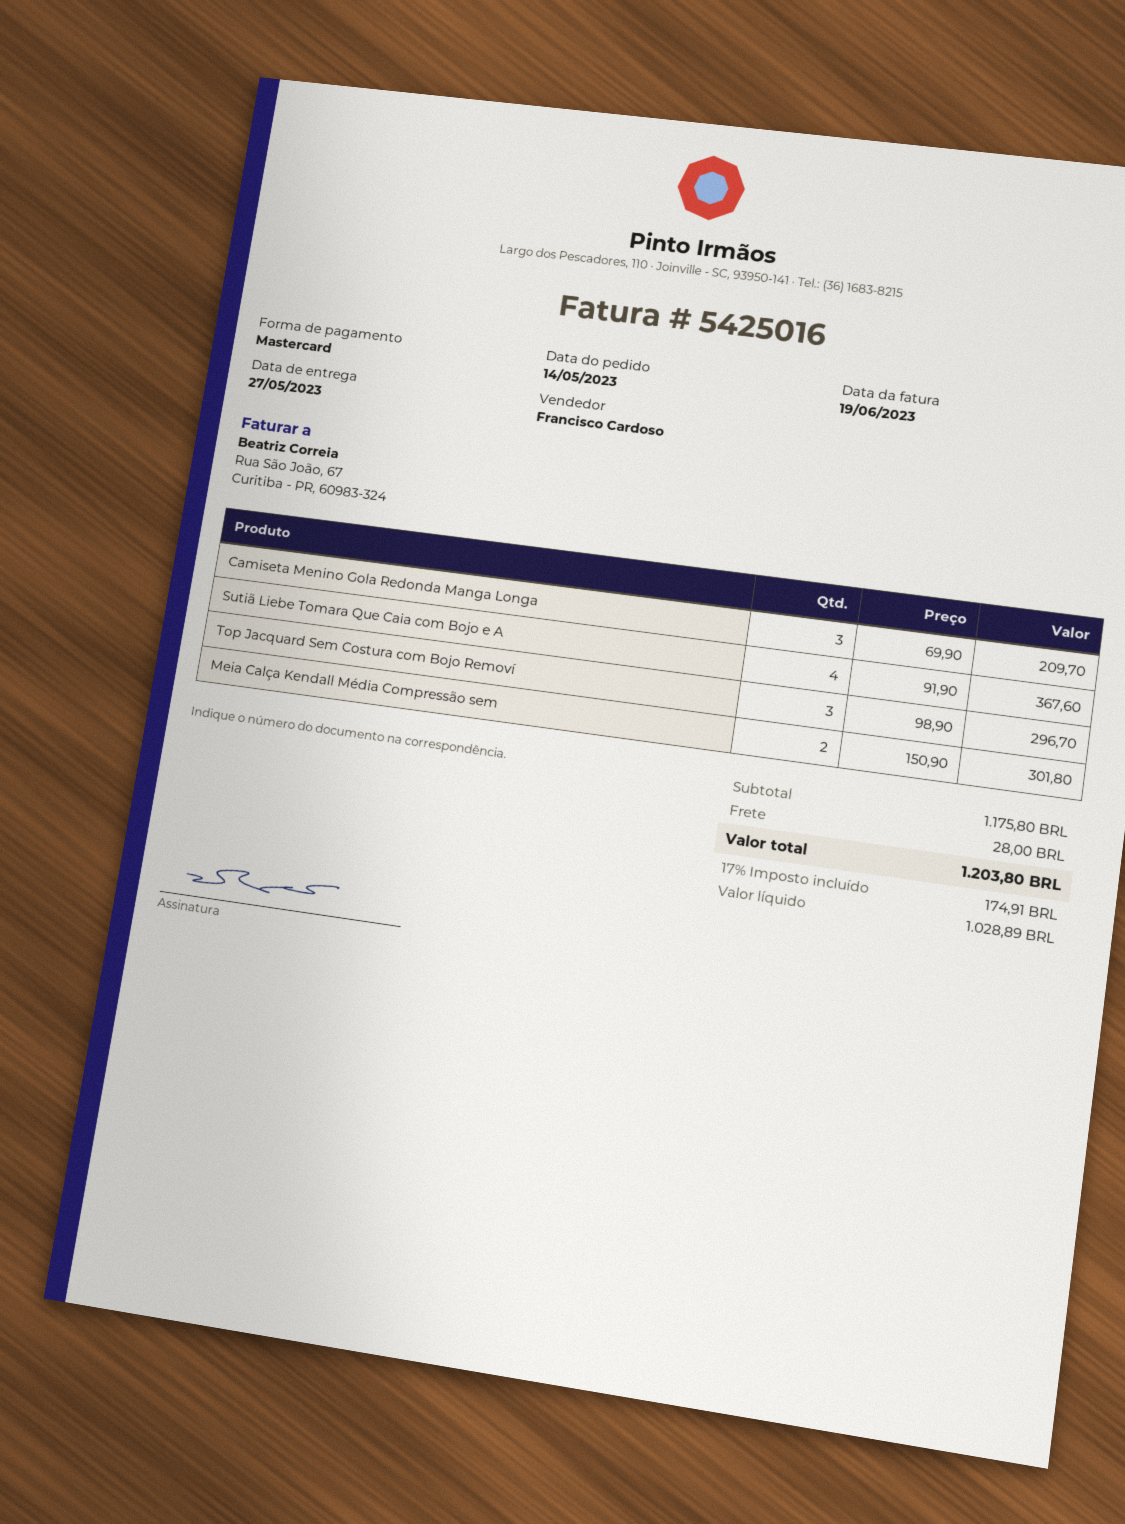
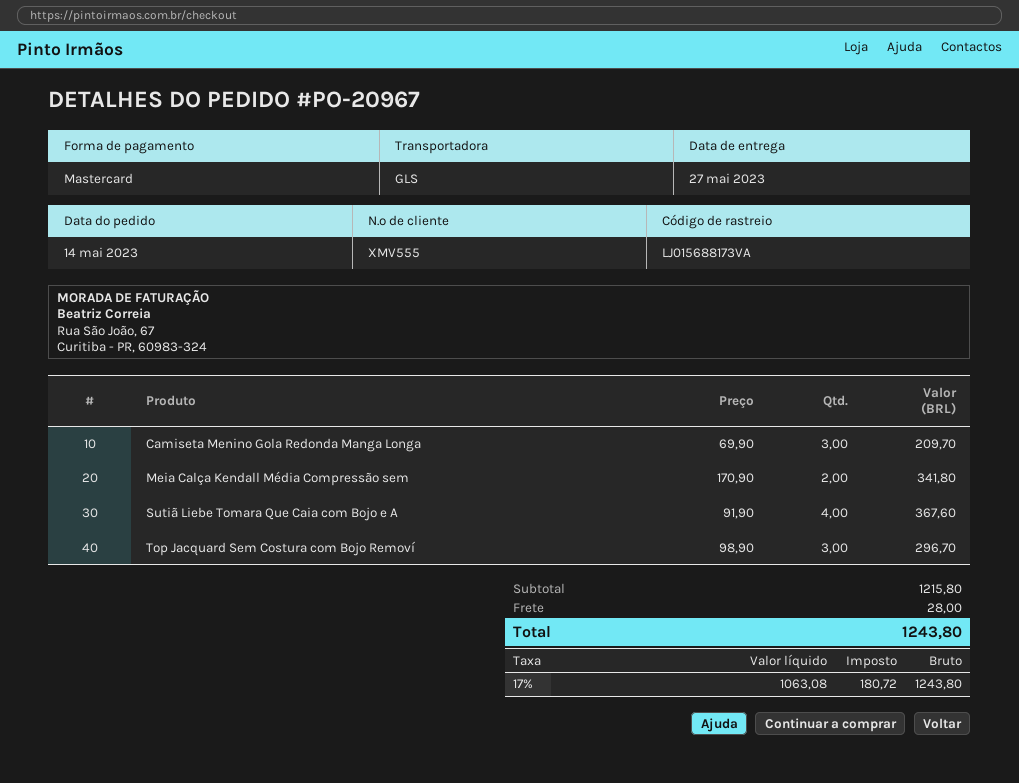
Meia Calça Kendall Média Compressão sem: 2 x 150.90 = 301.80 -> 2 x 170.90 = 341.80
subtotal: 1175.80 -> 1215.80
net: 1028.89 -> 1063.08
tax: 17% = 174.91 -> 17% = 180.72
total: 1203.80 -> 1243.80

